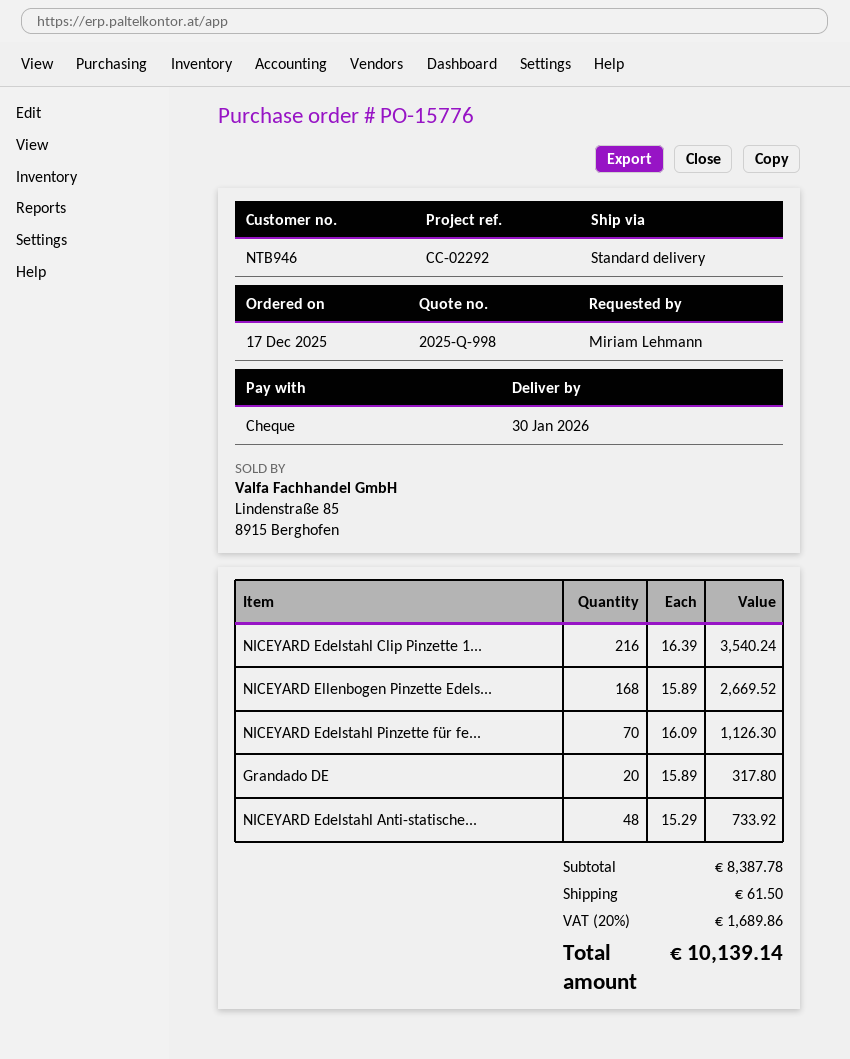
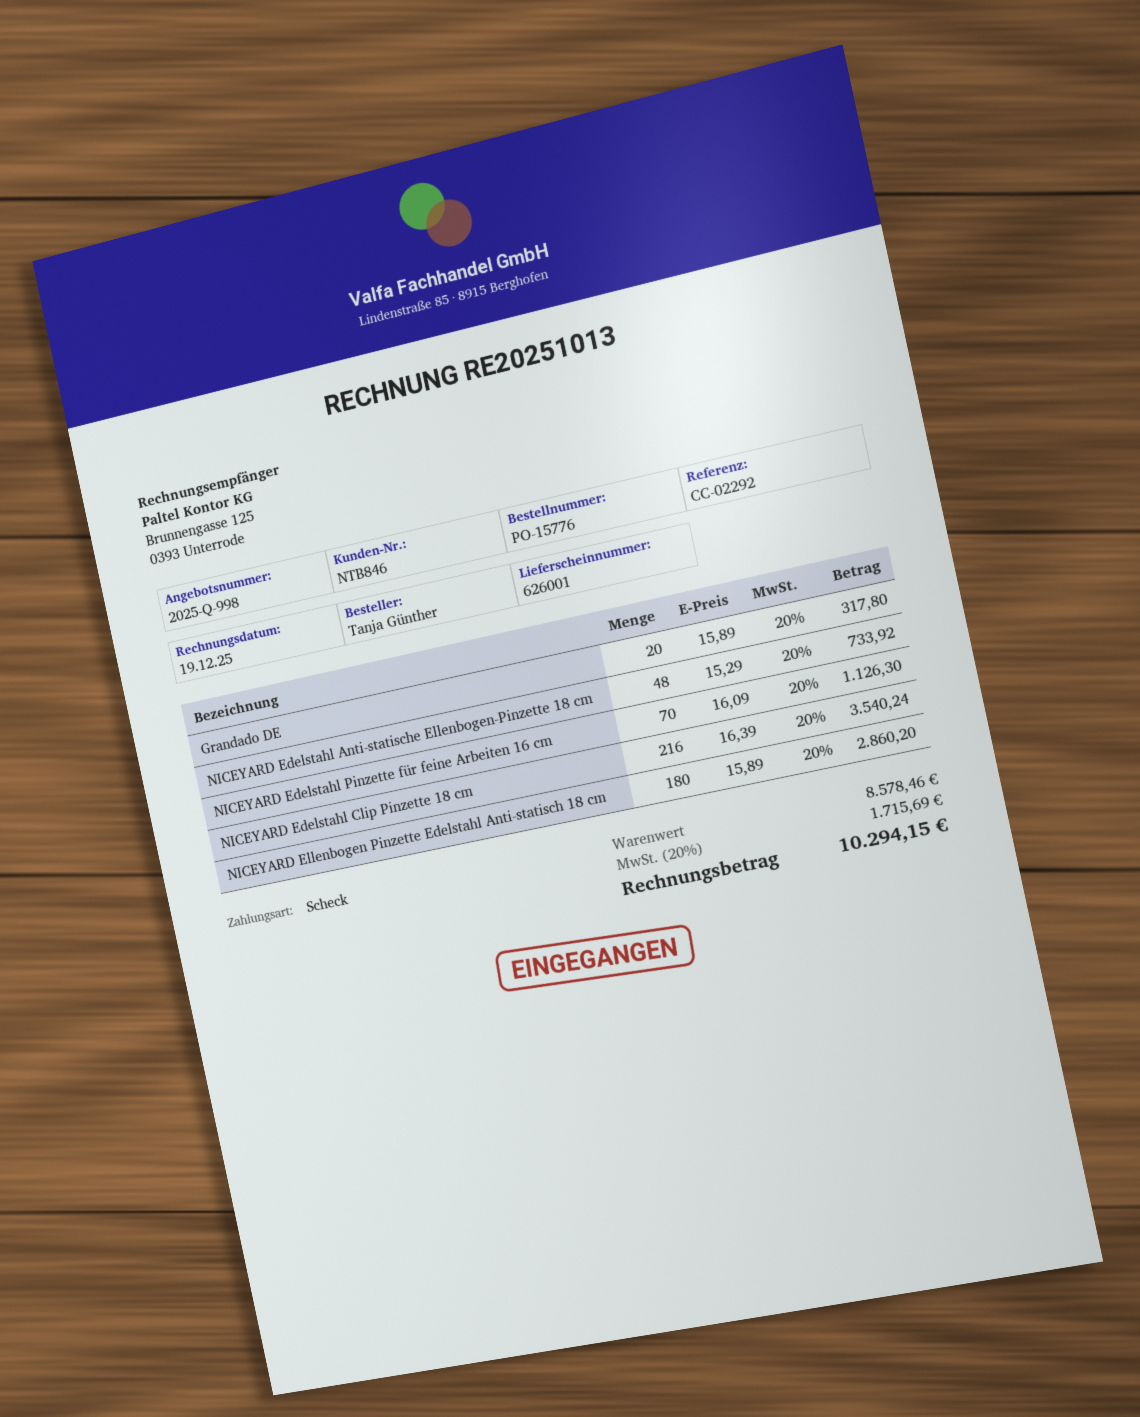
customer number: NTB946 -> NTB846
ordered by: Miriam Lehmann -> Tanja Günther
NICEYARD Ellenbogen Pinzette Edels...: 168 x 15.89 = 2669.52 -> 180 x 15.89 = 2860.20
subtotal: 8387.78 -> 8578.46
shipping: 61.50 -> none
tax: 20% = 1689.86 -> 20% = 1715.69
total: 10139.14 -> 10294.15

